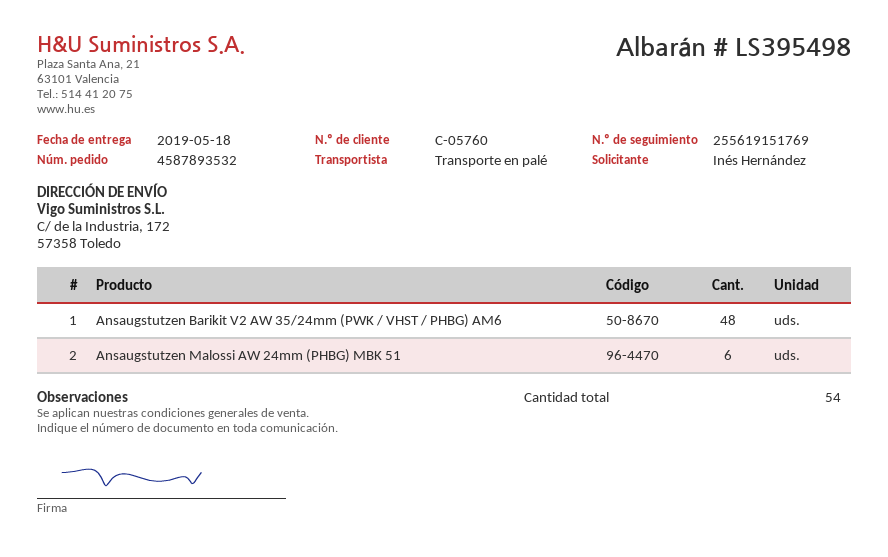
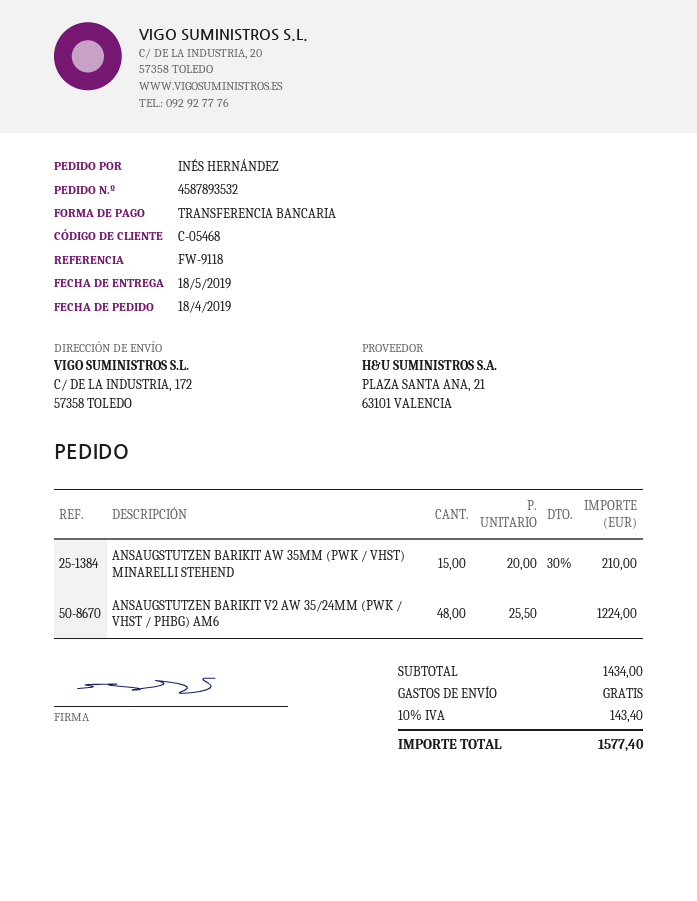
customer number: C-05760 -> C-05468
Ansaugstutzen Malossi AW 24mm (PHBG) MBK 51: 6 -> none
ANSAUGSTUTZEN BARIKIT AW 35MM (PWK / VHST) MINARELLI STEHEND: none -> 15

